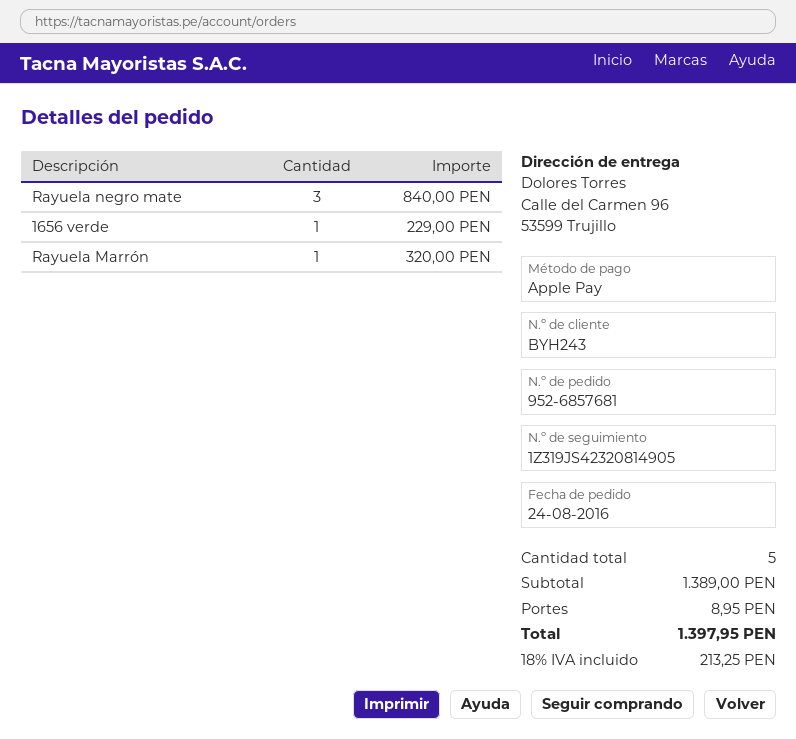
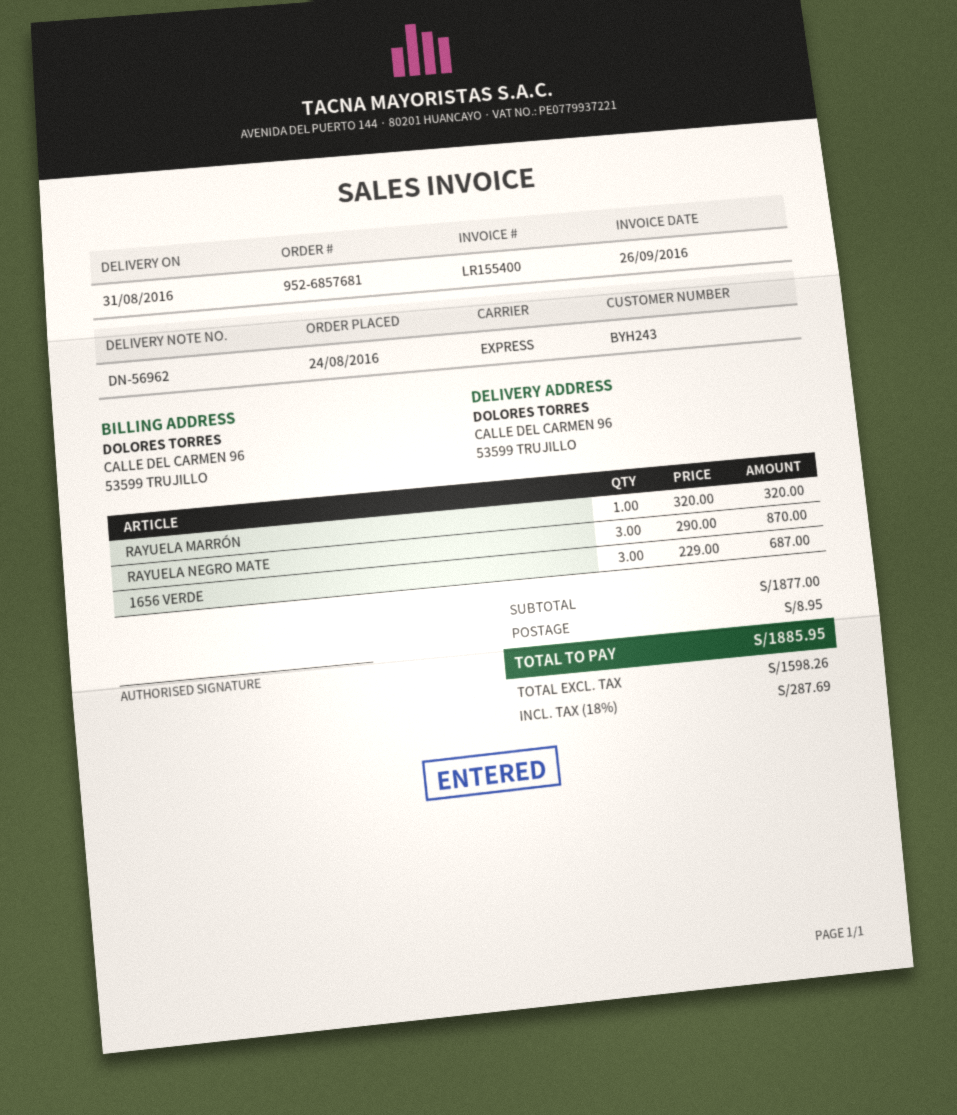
Rayuela negro mate: 3 for 840.00 -> 3 for 870.00
1656 verde: 1 for 229.00 -> 3 for 687.00
subtotal: 1389.00 -> 1877.00
tax: 18% = 213.25 -> 18% = 287.69
total: 1397.95 -> 1885.95

